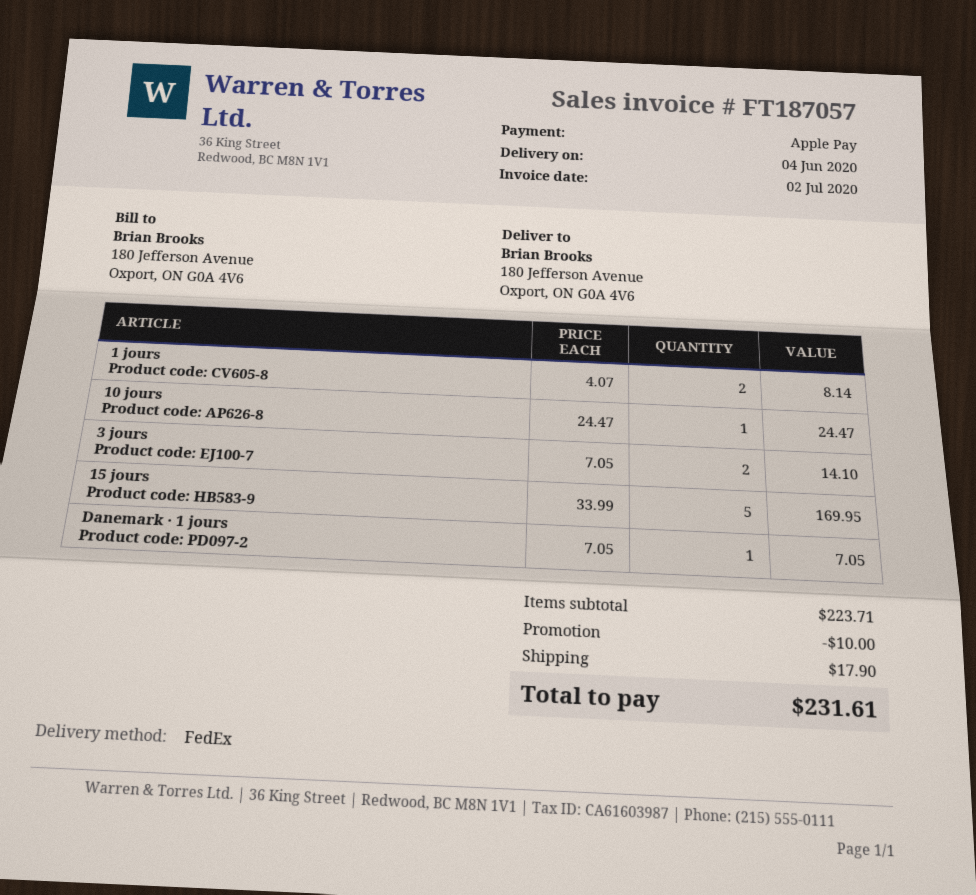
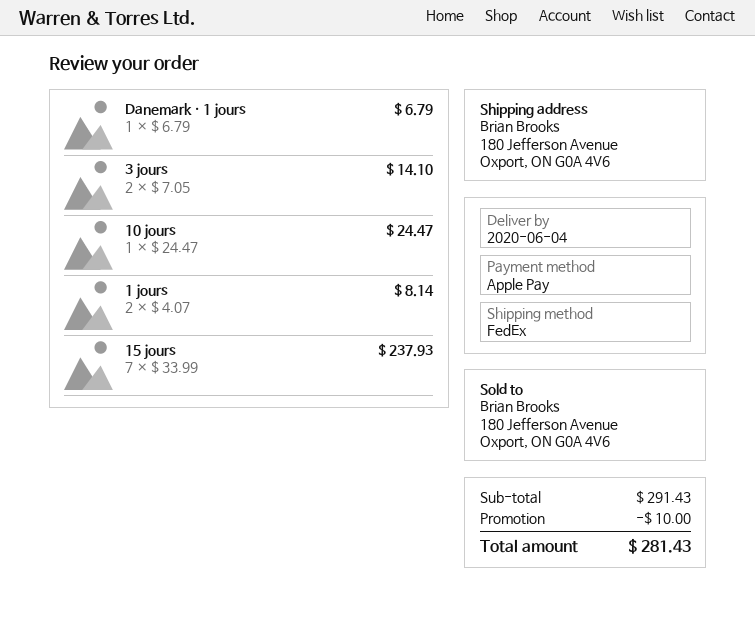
15 jours: 5 x 33.99 = 169.95 -> 7 x 33.99 = 237.93
Danemark · 1 jours: 1 x 7.05 = 7.05 -> 1 x 6.79 = 6.79
subtotal: 223.71 -> 291.43
shipping: 17.90 -> none
total: 231.61 -> 281.43

